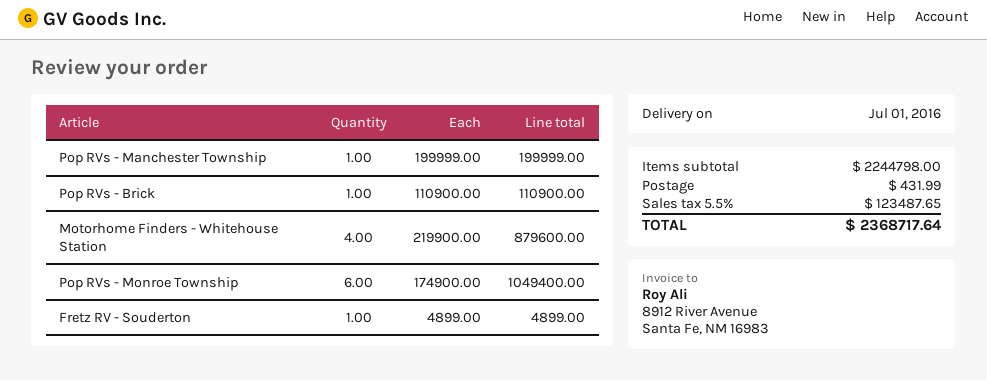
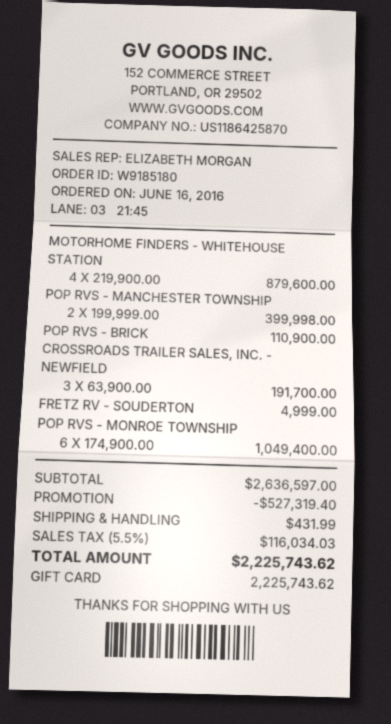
Pop RVs - Manchester Township: 1 x 199999.00 = 199999.00 -> 2 x 199999.00 = 399998.00
Fretz RV - Souderton: 1 x 4899.00 = 4899.00 -> 1 x 4999.00 = 4999.00
CROSSROADS TRAILER SALES, INC. - NEWFIELD: none -> 3 x 63900.00 = 191700.00
subtotal: 2244798.00 -> 2636597.00
discount: none -> 527319.40
tax: 5.5% = 123487.65 -> 5.5% = 116034.03
total: 2368717.64 -> 2225743.62

